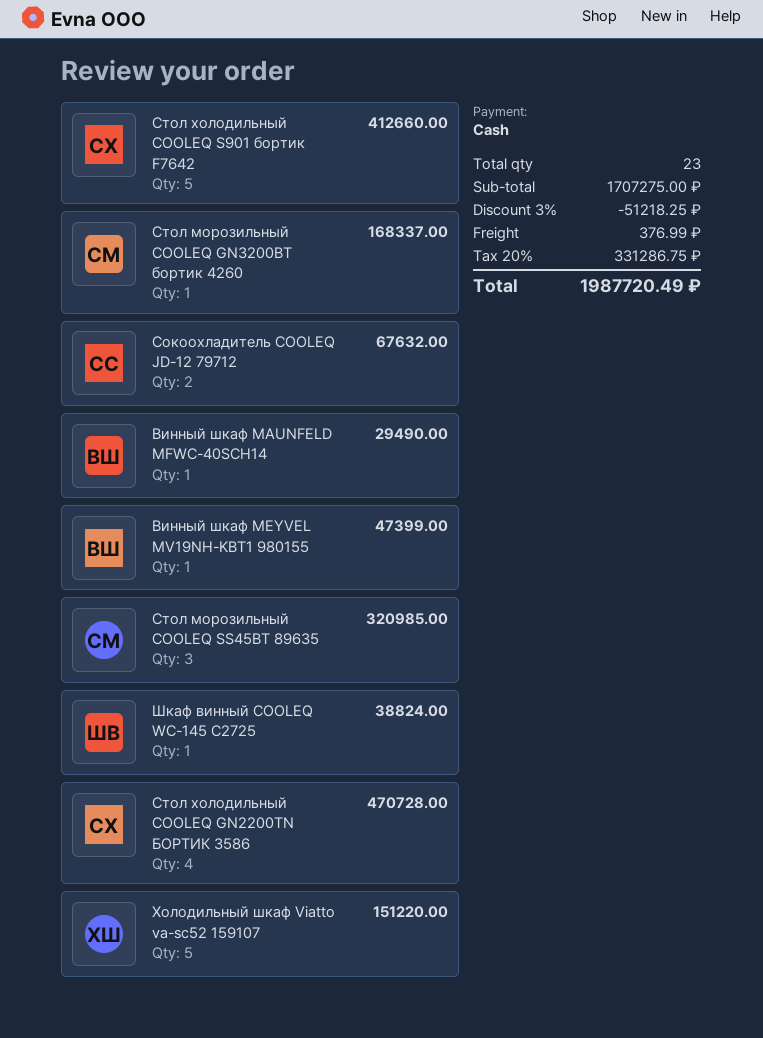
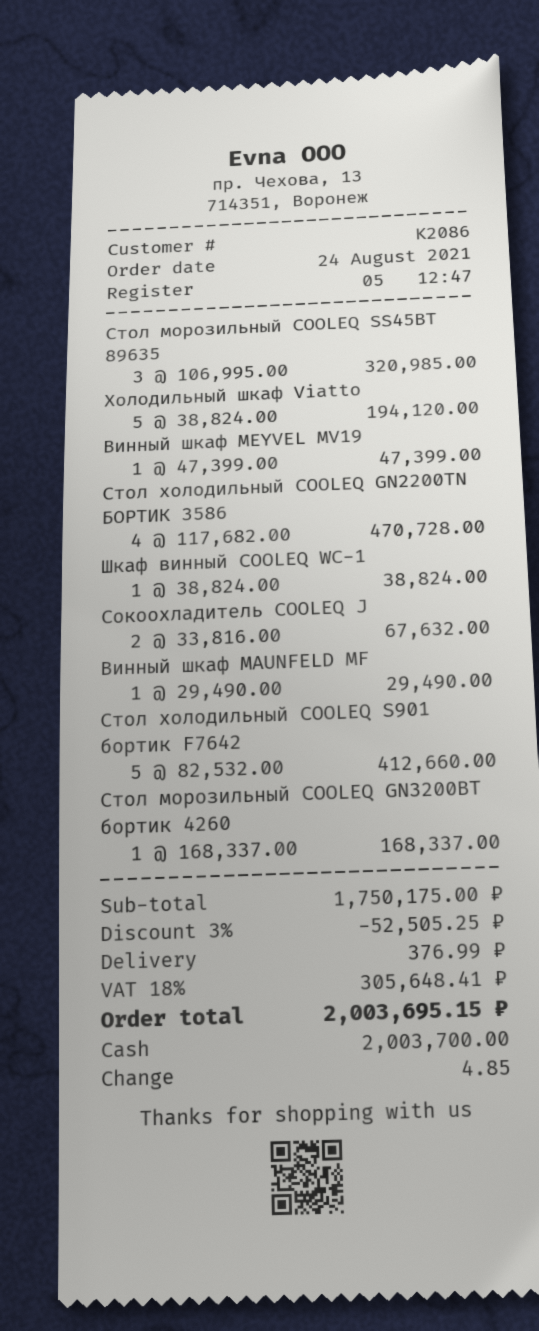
Холодильный шкаф Viatto va-sc52 159107: 5 for 151220.00 -> 5 for 194120.00
subtotal: 1707275.00 -> 1750175.00
discount: 3% = 51218.25 -> 3% = 52505.25
tax: 20% = 331286.75 -> 18% = 305648.41
total: 1987720.49 -> 2003695.15

